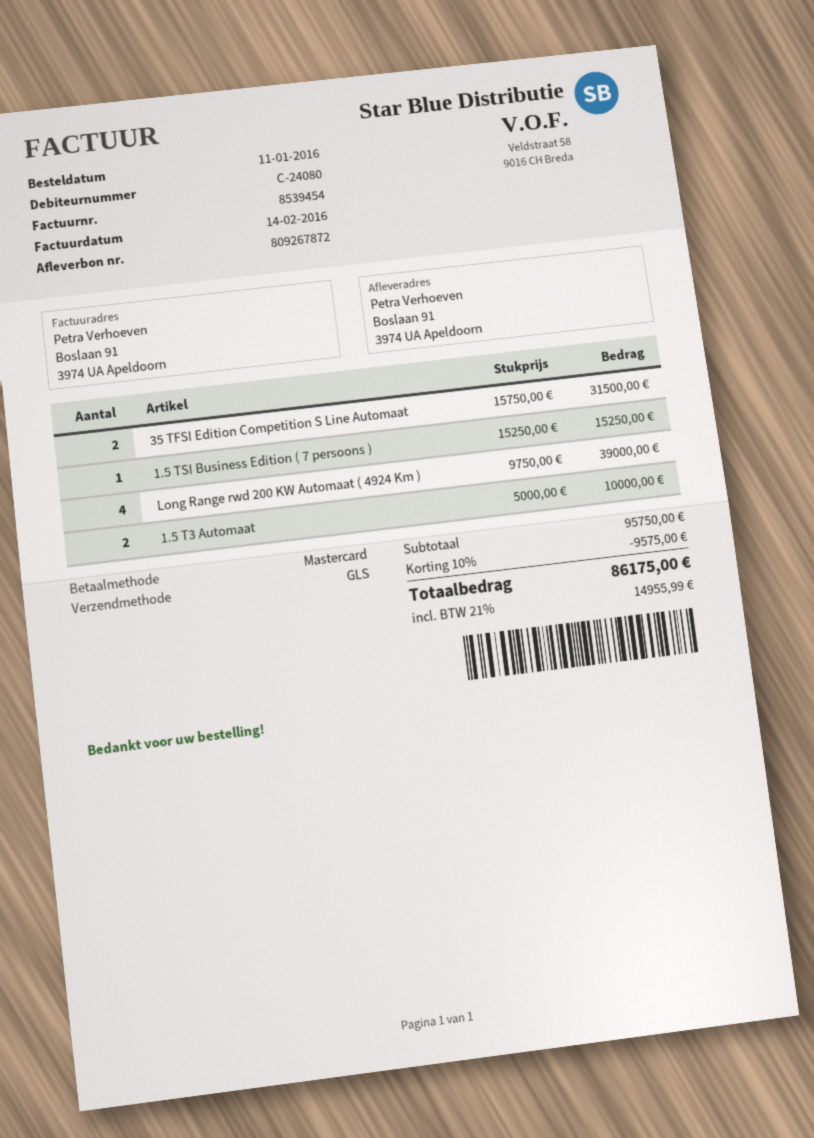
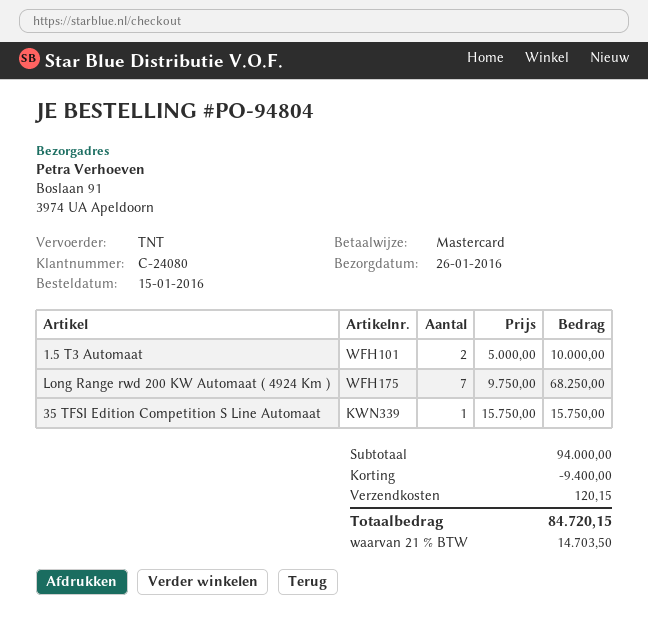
order date: 2016-01-11 -> 2016-01-15
shipping method: GLS -> TNT
35 TFSI Edition Competition S Line Automaat: 2 x 15750.00 = 31500.00 -> 1 x 15750.00 = 15750.00
1.5 TSI Business Edition ( 7 persoons ): 1 x 15250.00 = 15250.00 -> none
Long Range rwd 200 KW Automaat ( 4924 Km ): 4 x 9750.00 = 39000.00 -> 7 x 9750.00 = 68250.00
subtotal: 95750.00 -> 94000.00
discount: 9575.00 -> 9400.00
shipping: none -> 120.15
tax: 21% = 14955.99 -> 21% = 14703.50
total: 86175.00 -> 84720.15

